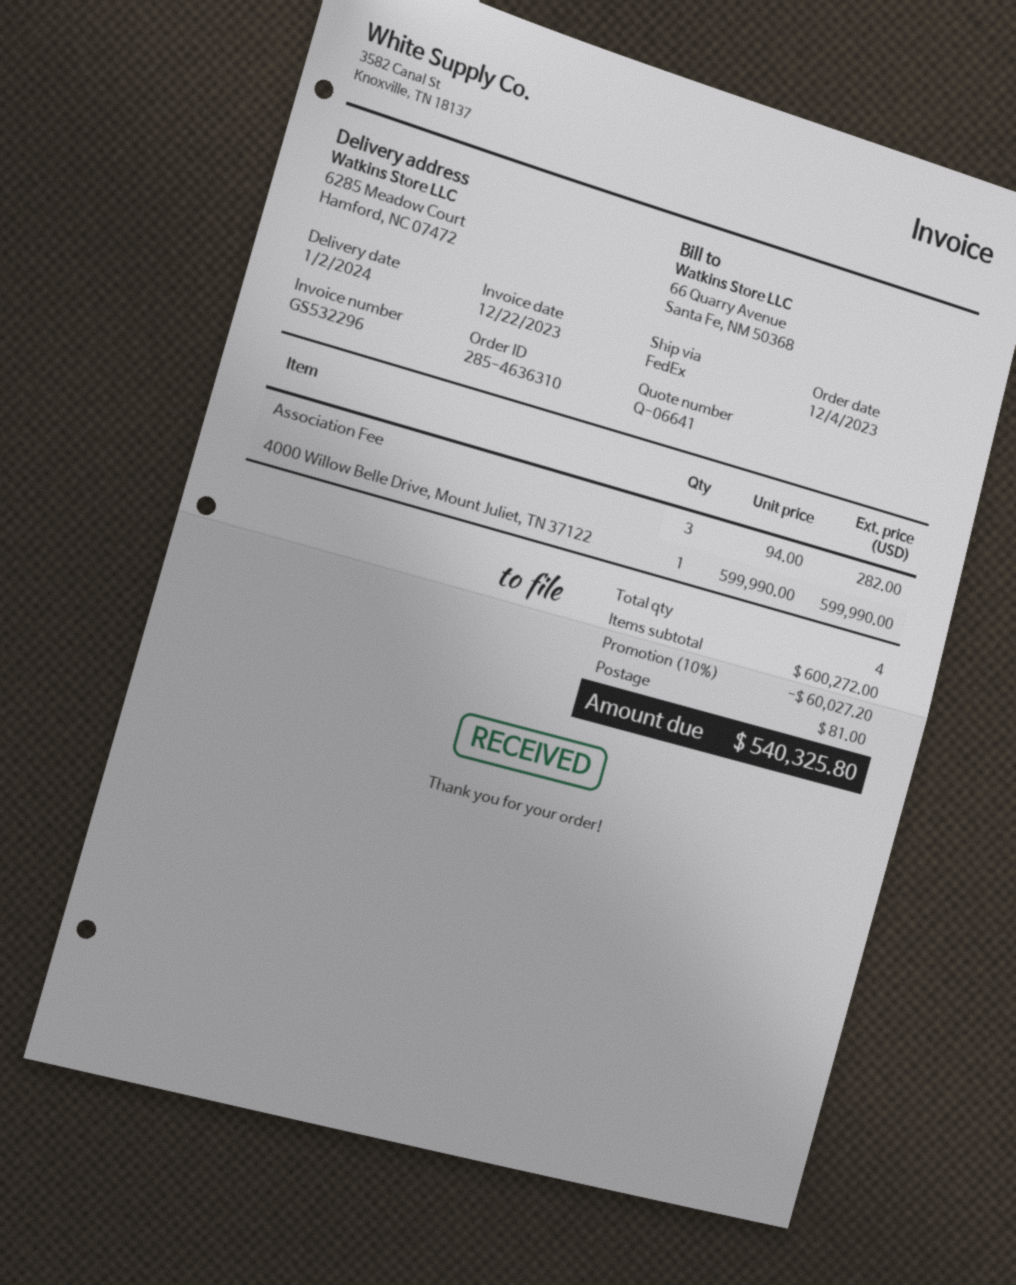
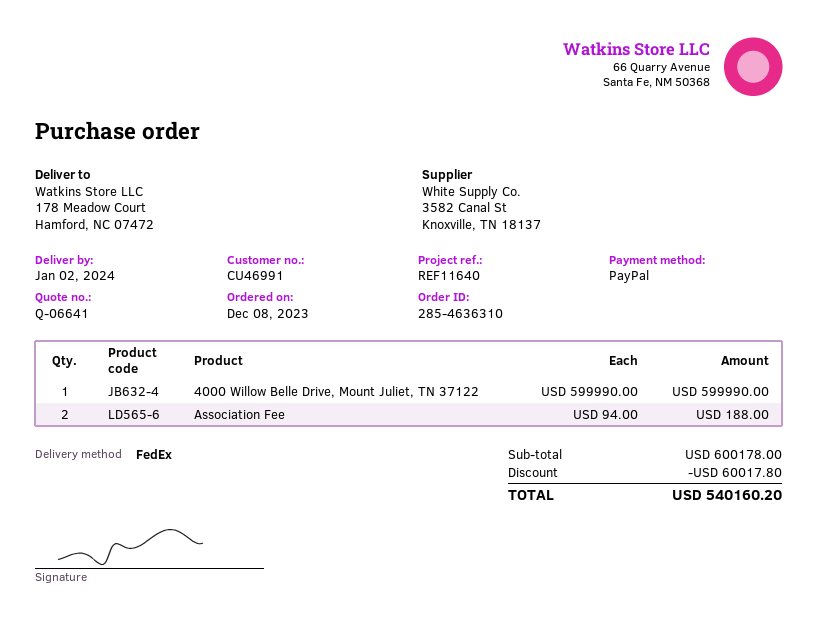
order date: 2023-12-04 -> 2023-12-08
ship to: 6285 Meadow Court, Hamford, NC 07472 -> 178 Meadow Court, Hamford, NC 07472
Association Fee: 3 x 94.00 = 282.00 -> 2 x 94.00 = 188.00
subtotal: 600272.00 -> 600178.00
discount: 60027.20 -> 60017.80
shipping: 81.00 -> none
total: 540325.80 -> 540160.20

